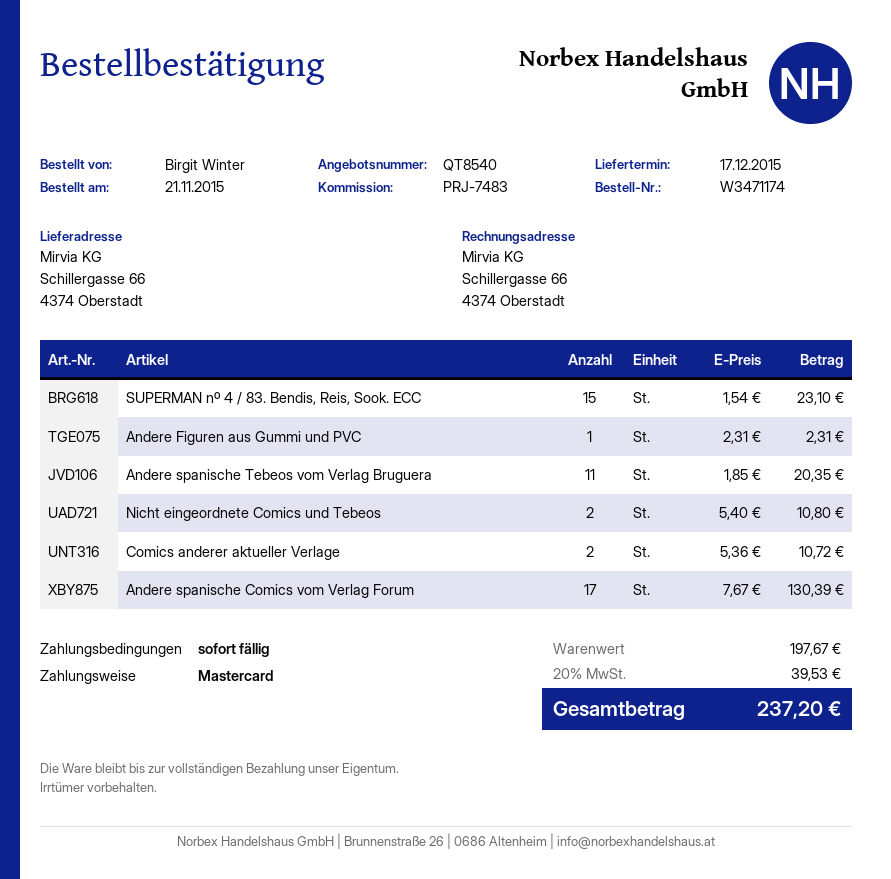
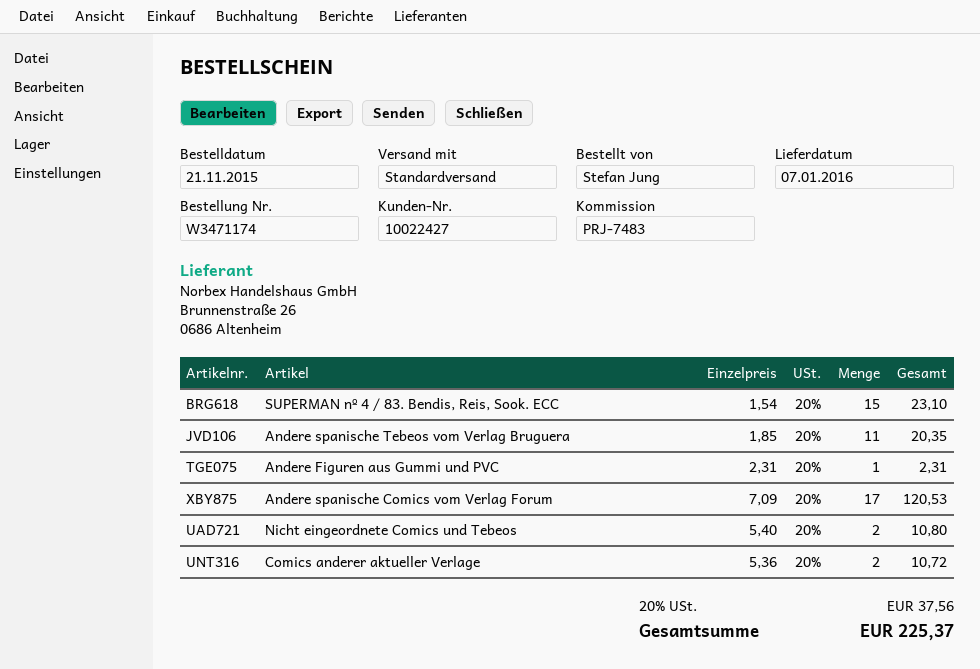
delivery date: 2015-12-17 -> 2016-01-07
ordered by: Birgit Winter -> Stefan Jung
Andere spanische Comics vom Verlag Forum: 17 x 7.67 = 130.39 -> 17 x 7.09 = 120.53
tax: 20% = 39.53 -> 20% = 37.56
total: 237.20 -> 225.37

